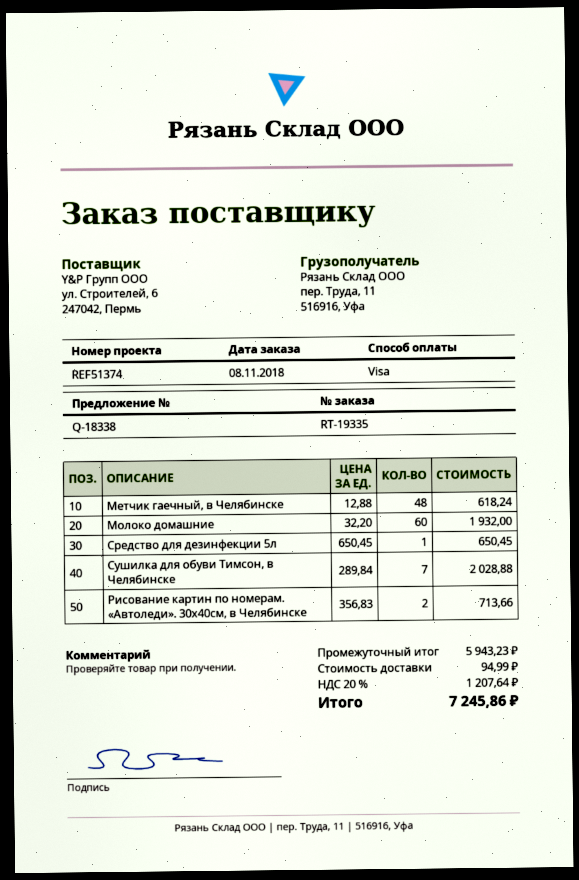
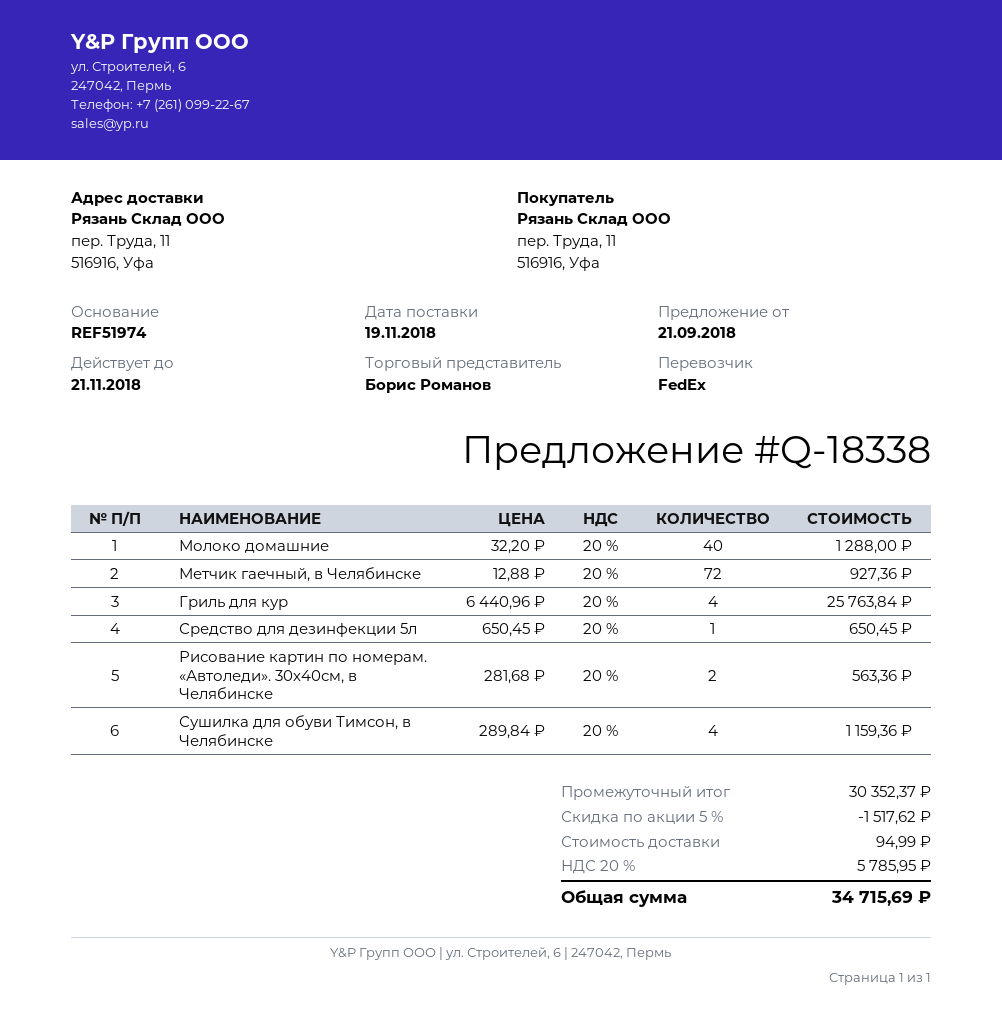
reference: REF51374 -> REF51974
Метчик гаечный, в Челябинске: 48 x 12.88 = 618.24 -> 72 x 12.88 = 927.36
Молоко домашние: 60 x 32.20 = 1932.00 -> 40 x 32.20 = 1288.00
Сушилка для обуви Тимсон, в Челябинске: 7 x 289.84 = 2028.88 -> 4 x 289.84 = 1159.36
Рисование картин по номерам. «Автоледи». 30х40см, в Челябинске: 2 x 356.83 = 713.66 -> 2 x 281.68 = 563.36
Гриль для кур: none -> 4 x 6440.96 = 25763.84
subtotal: 5943.23 -> 30352.37
discount: none -> 5% = 1517.62
tax: 20% = 1207.64 -> 20% = 5785.95
total: 7245.86 -> 34715.69

